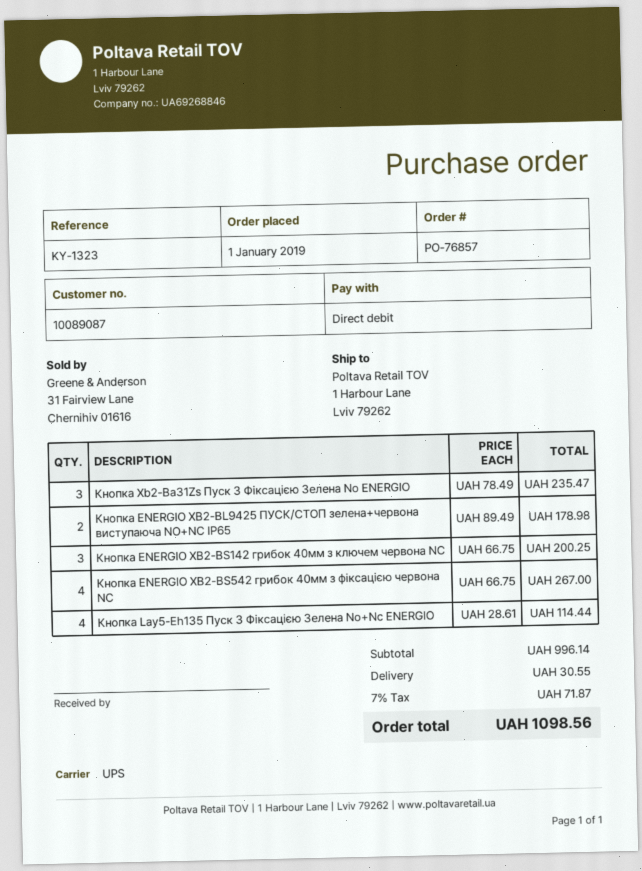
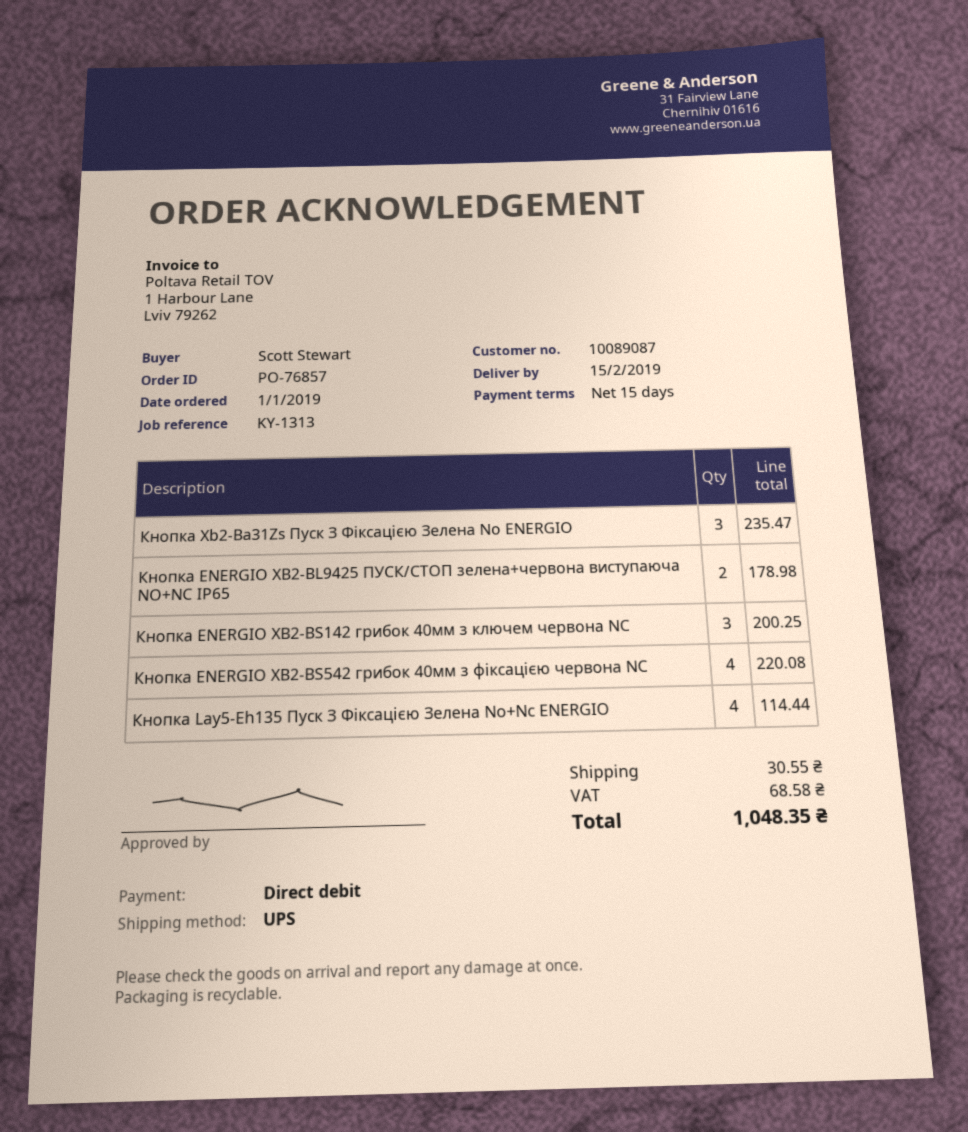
reference: KY-1323 -> KY-1313
Кнопка ENERGIO XB2-BS542 грибок 40мм з фіксацією червона NC: 4 for 267.00 -> 4 for 220.08
tax: 71.87 -> 68.58
total: 1098.56 -> 1048.35

